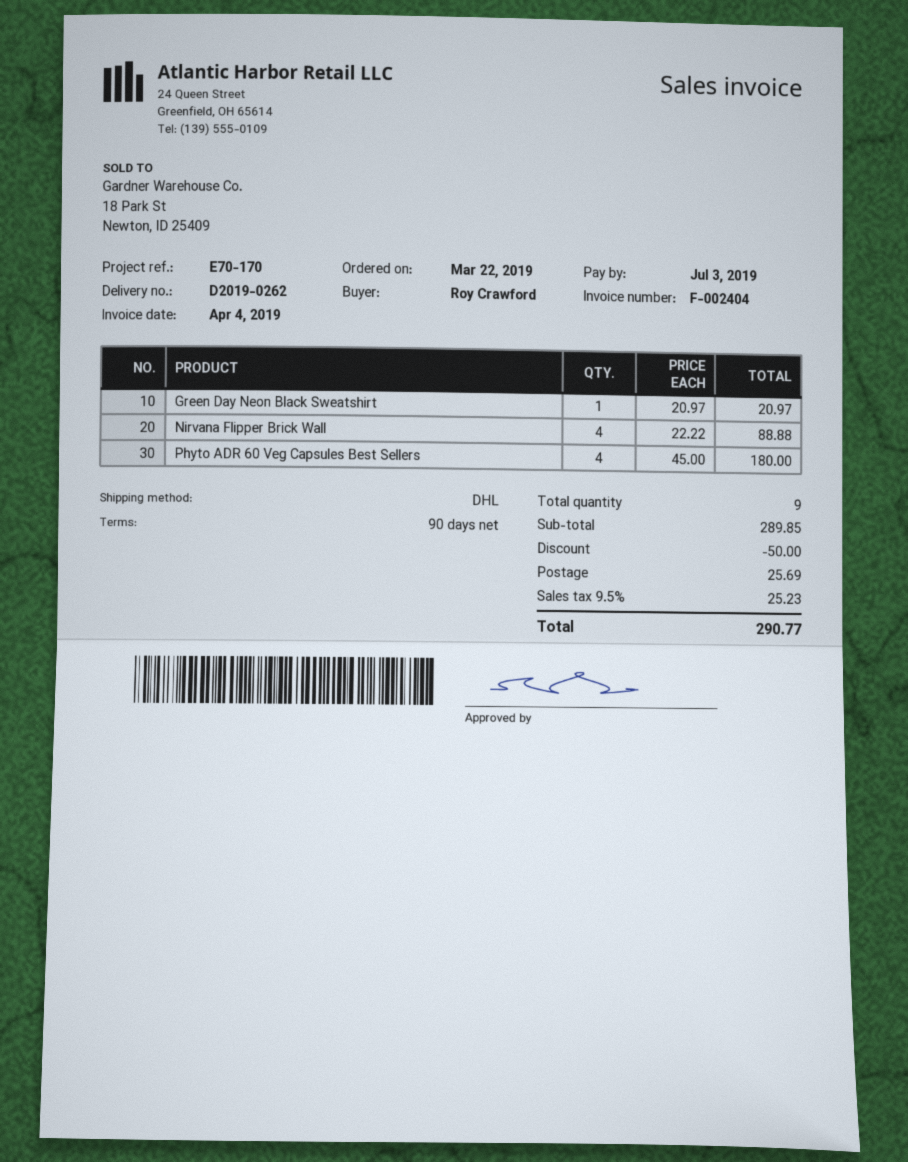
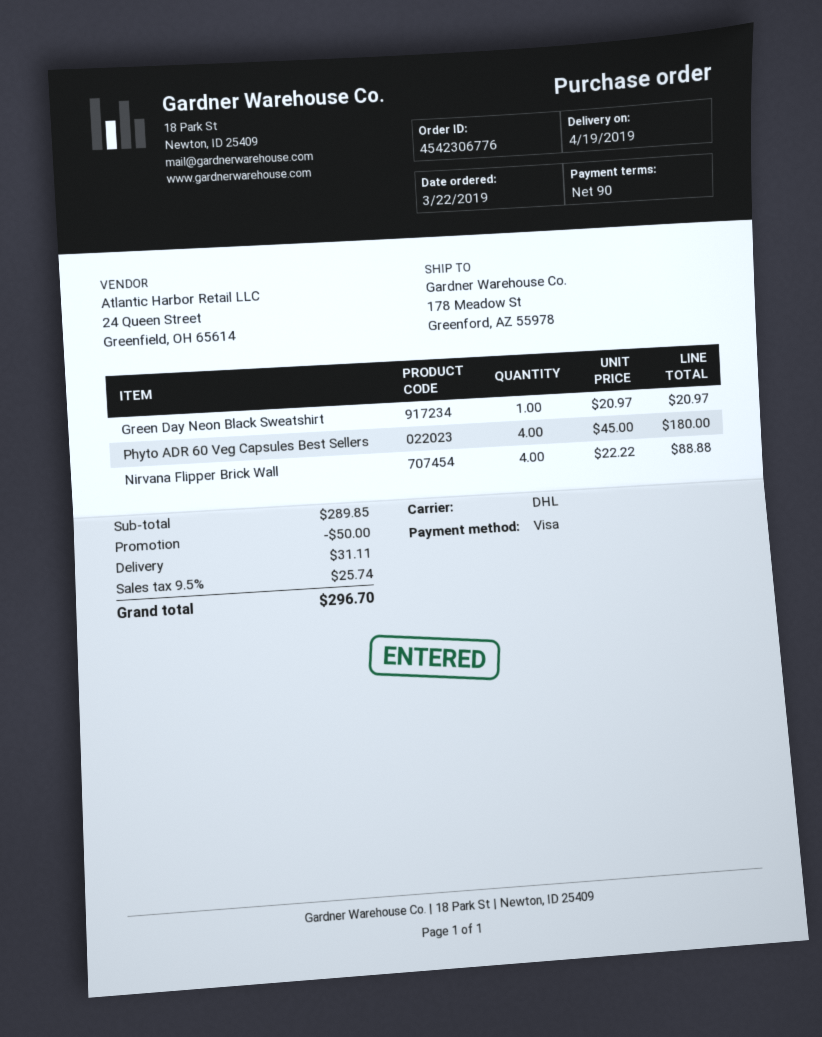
shipping: 25.69 -> 31.11
tax: 9.5% = 25.23 -> 9.5% = 25.74
total: 290.77 -> 296.70

